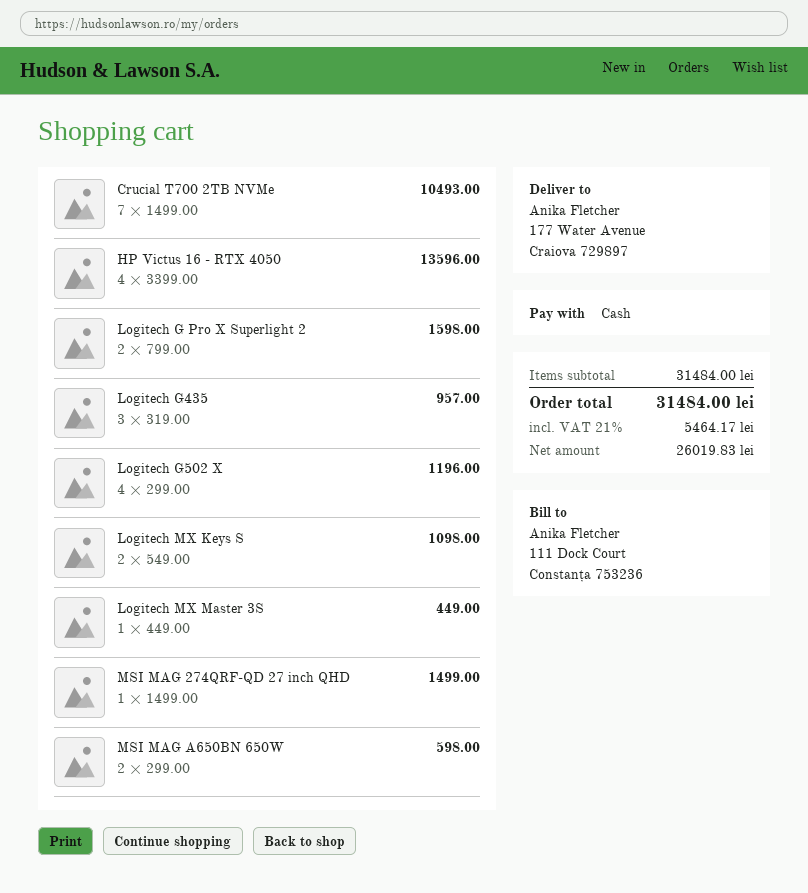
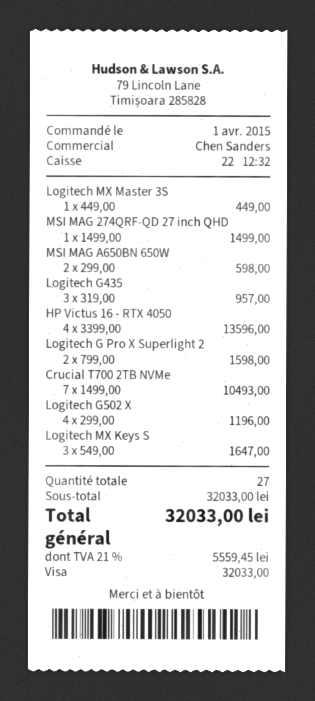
payment method: cash -> Visa
Logitech MX Keys S: 2 x 549.00 = 1098.00 -> 3 x 549.00 = 1647.00
subtotal: 31484.00 -> 32033.00
tax: 21% = 5464.17 -> 21% = 5559.45
total: 31484.00 -> 32033.00

